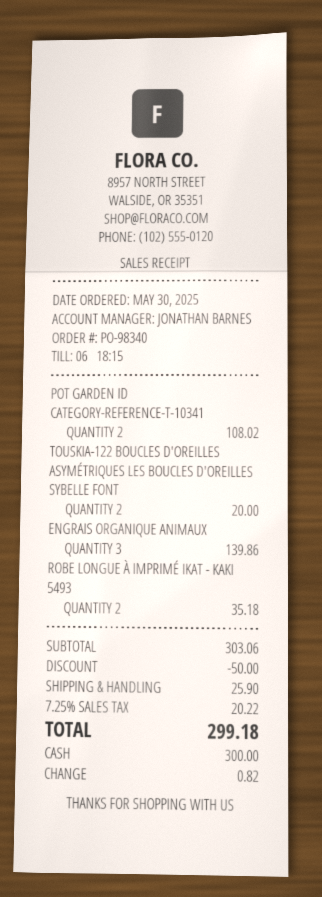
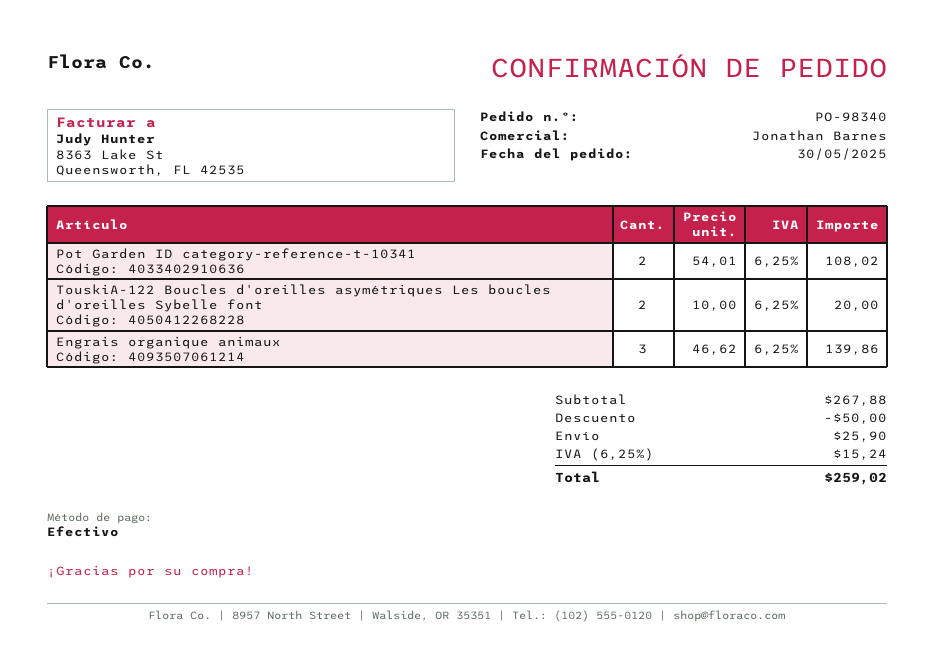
ROBE LONGUE À IMPRIMÉ IKAT - KAKI 5493: 2 for 35.18 -> none
subtotal: 303.06 -> 267.88
tax: 7.25% = 20.22 -> 6.25% = 15.24
total: 299.18 -> 259.02

